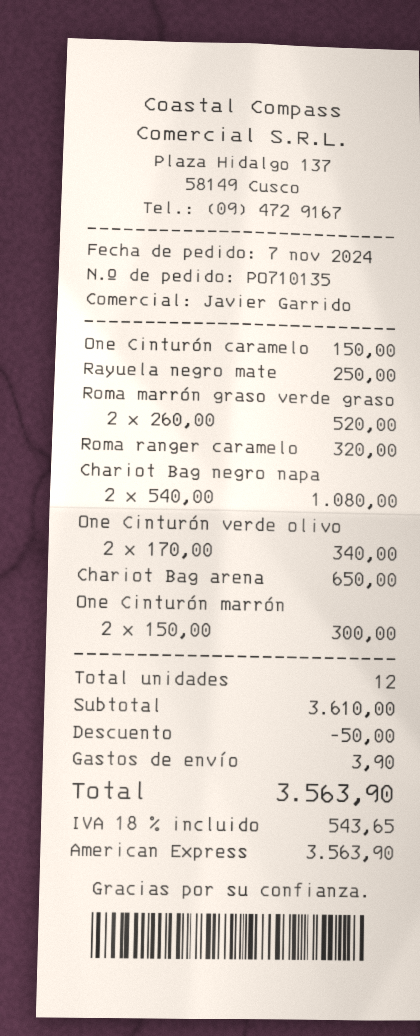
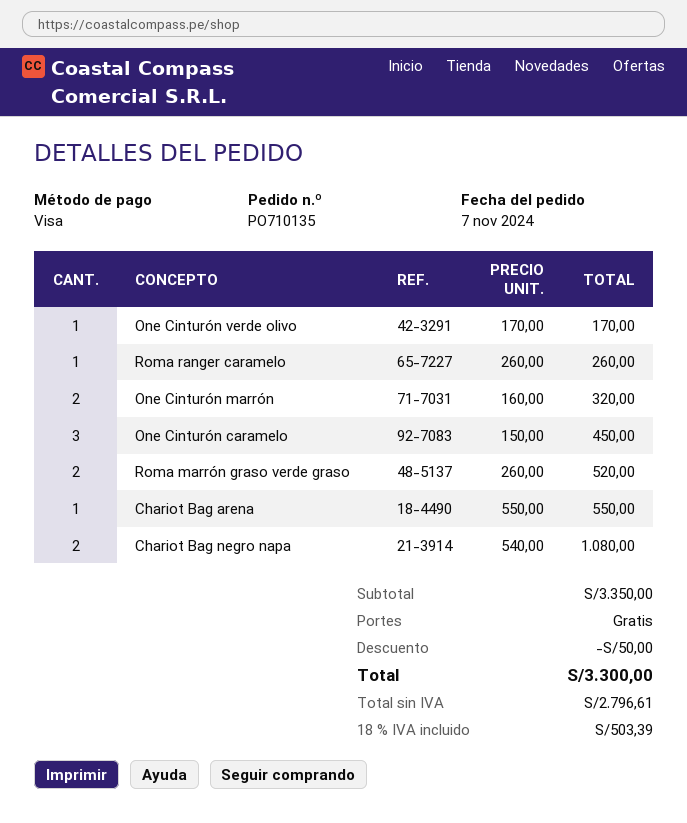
payment method: American Express -> Visa
One Cinturón caramelo: 1 x 150.00 = 150.00 -> 3 x 150.00 = 450.00
Rayuela negro mate: 1 x 250.00 = 250.00 -> none
Roma ranger caramelo: 1 x 320.00 = 320.00 -> 1 x 260.00 = 260.00
One Cinturón verde olivo: 2 x 170.00 = 340.00 -> 1 x 170.00 = 170.00
Chariot Bag arena: 1 x 650.00 = 650.00 -> 1 x 550.00 = 550.00
One Cinturón marrón: 2 x 150.00 = 300.00 -> 2 x 160.00 = 320.00
subtotal: 3610.00 -> 3350.00
shipping: 3.90 -> 0.00
tax: 18% = 543.65 -> 18% = 503.39
total: 3563.90 -> 3300.00

